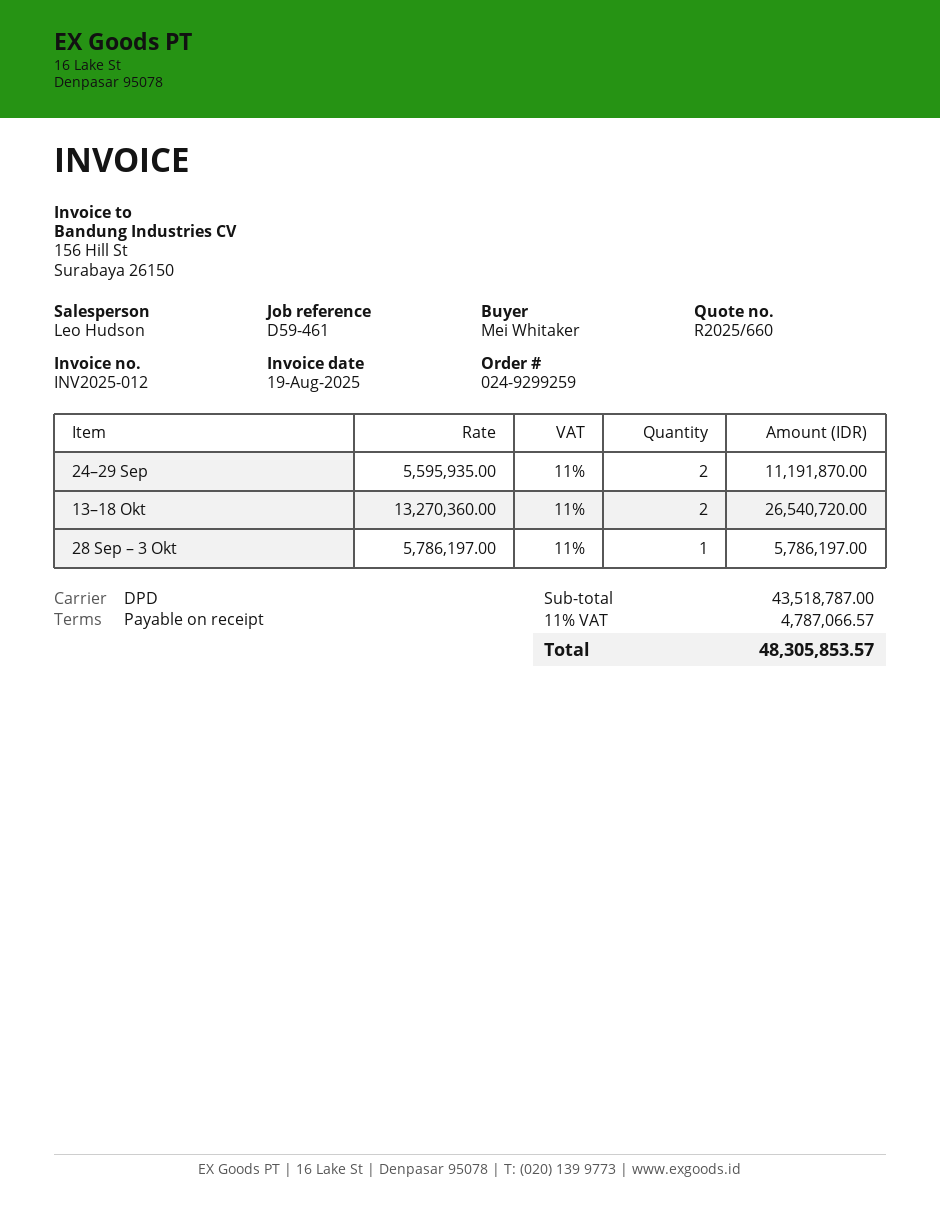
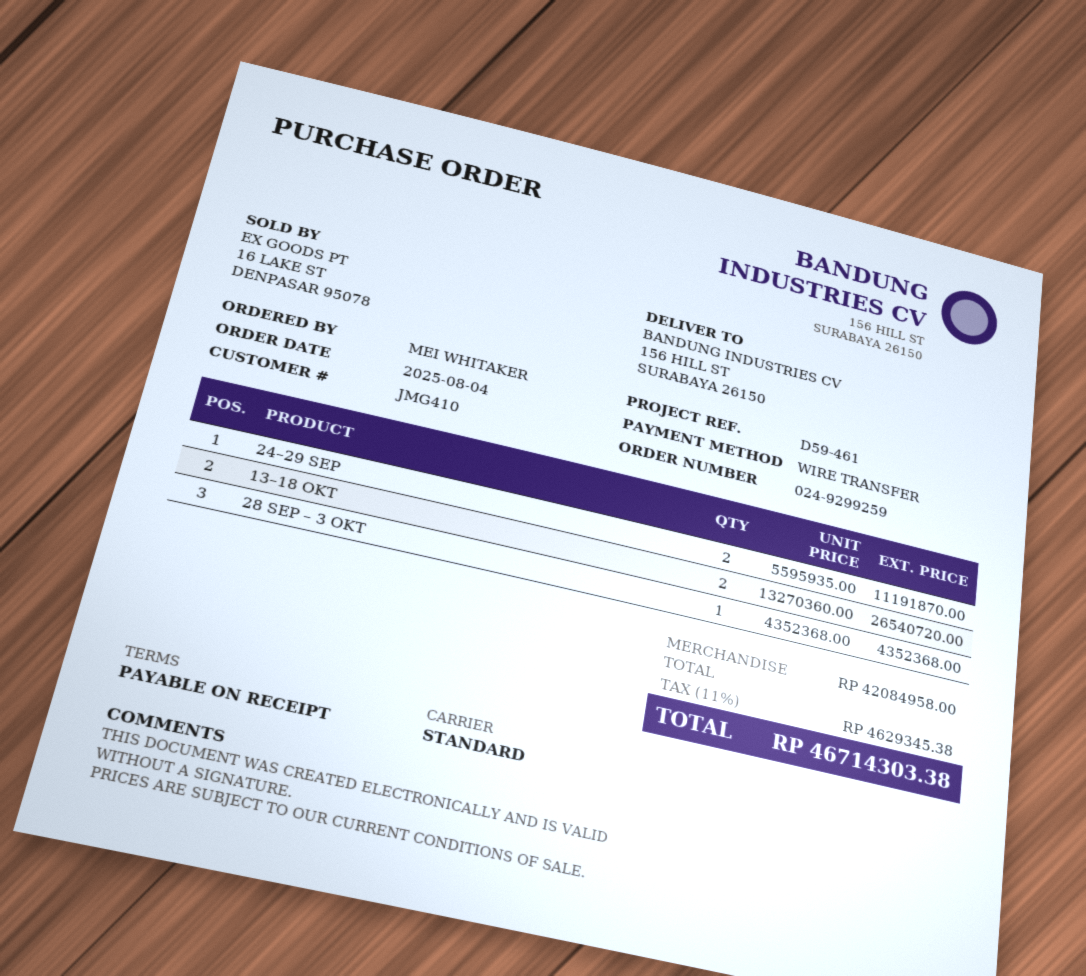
shipping method: DPD -> standard
28 Sep – 3 Okt: 1 x 5786197.00 = 5786197.00 -> 1 x 4352368.00 = 4352368.00
subtotal: 43518787.00 -> 42084958.00
tax: 11% = 4787066.57 -> 11% = 4629345.38
total: 48305853.57 -> 46714303.38

